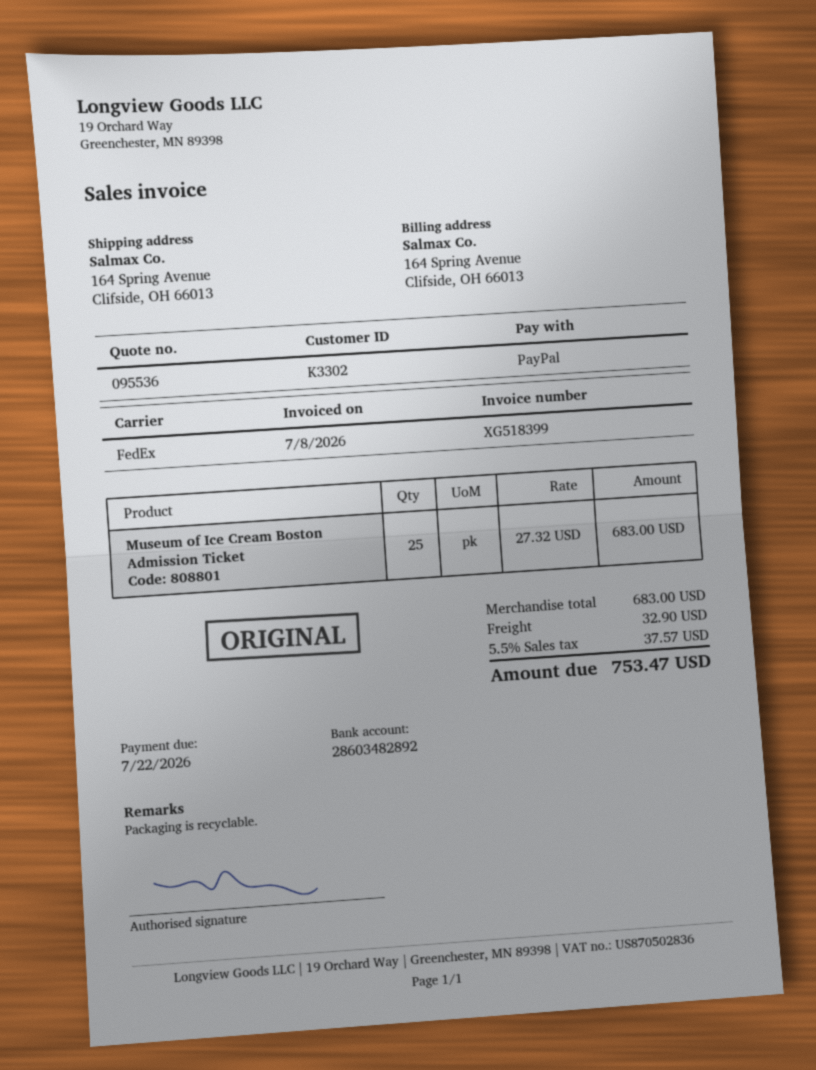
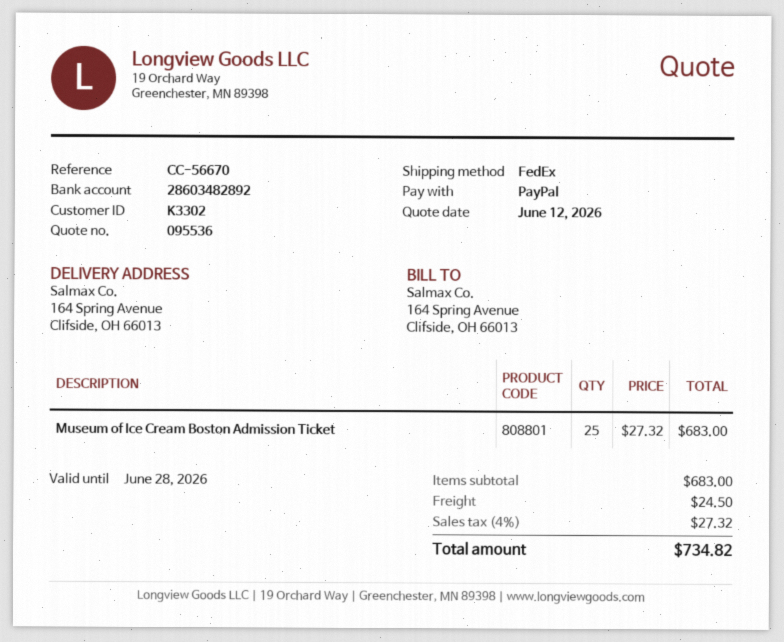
shipping: 32.90 -> 24.50
tax: 5.5% = 37.57 -> 4% = 27.32
total: 753.47 -> 734.82

